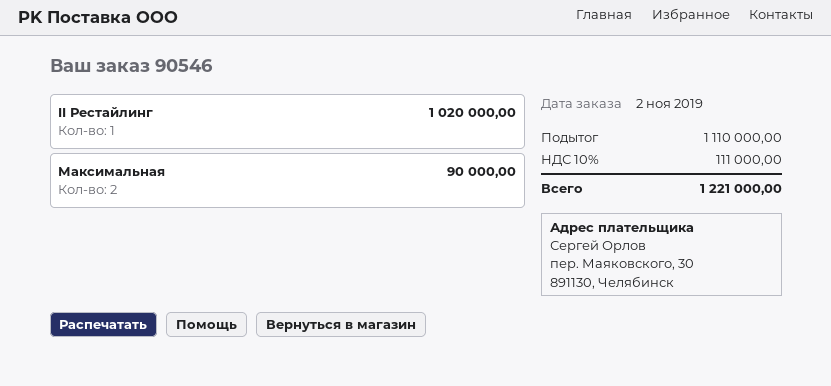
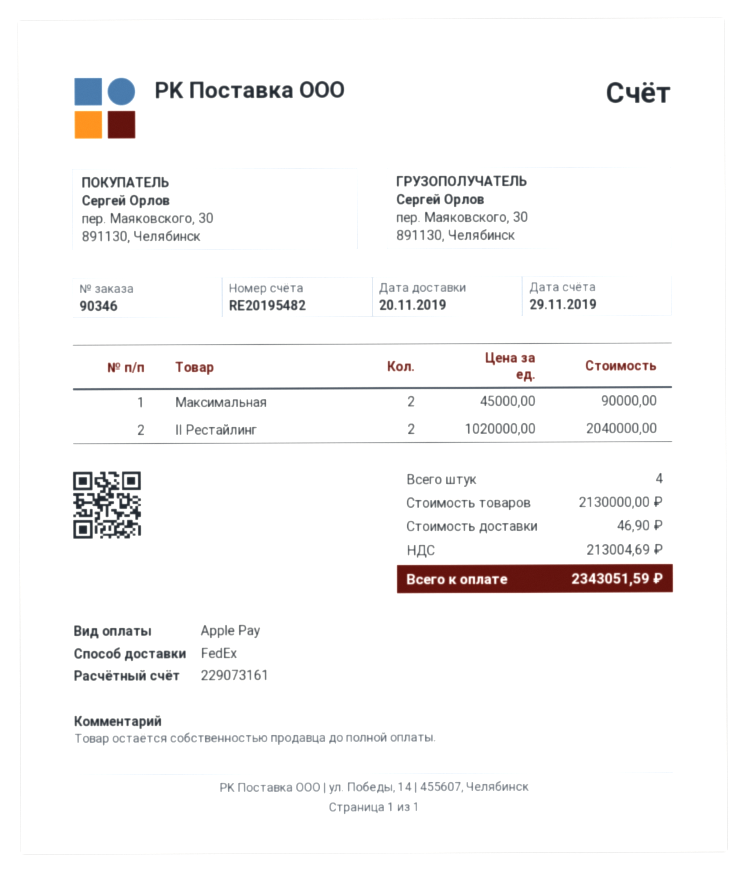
order number: 90546 -> 90346
II Рестайлинг: 1 for 1020000.00 -> 2 for 2040000.00
subtotal: 1110000.00 -> 2130000.00
shipping: none -> 46.90
tax: 111000.00 -> 213004.69
total: 1221000.00 -> 2343051.59

